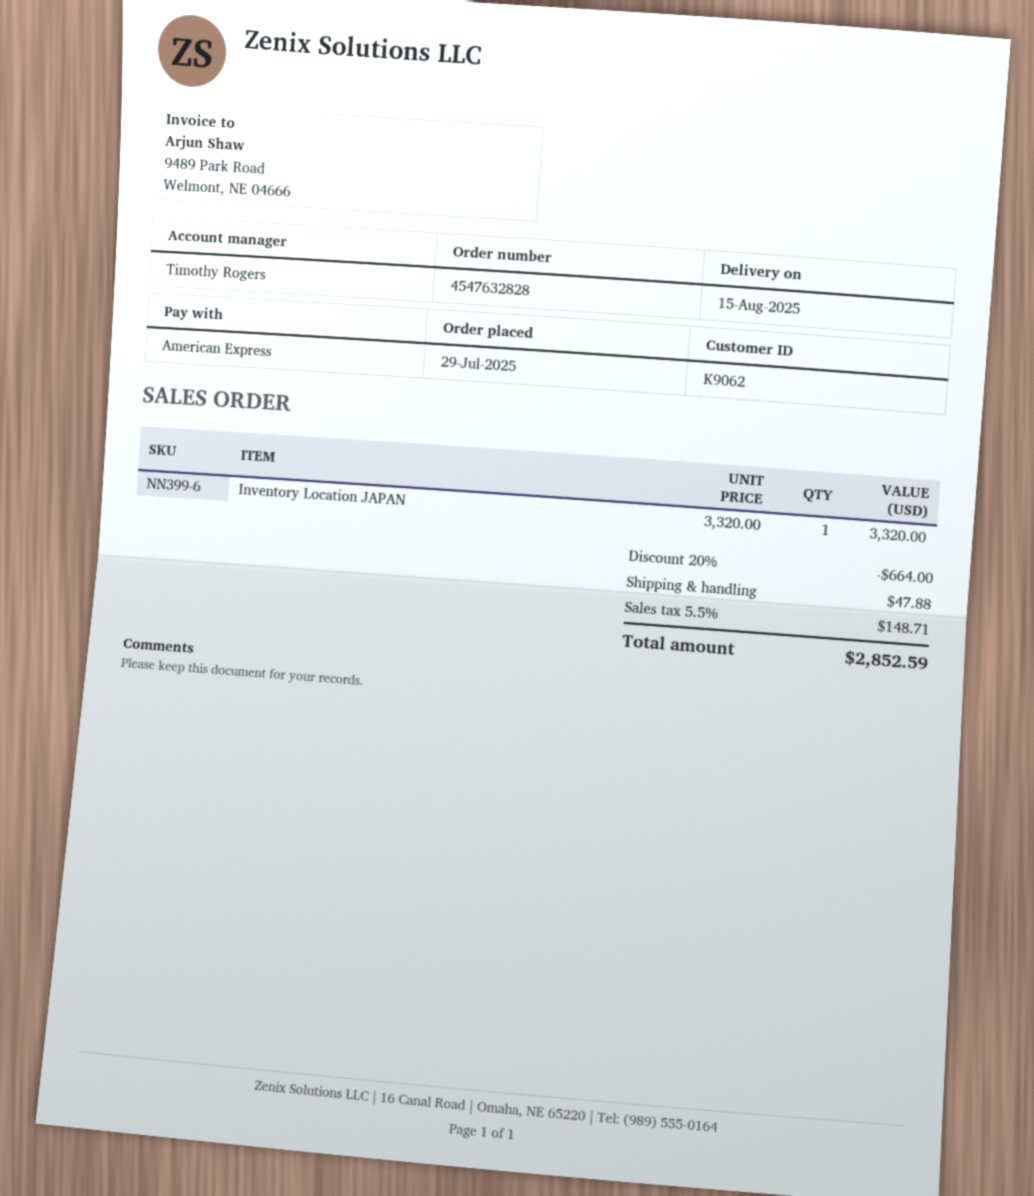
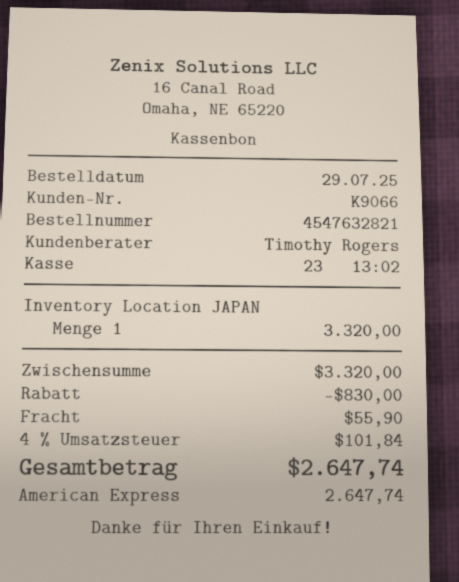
order number: 4547632828 -> 4547632821
customer number: K9062 -> K9066
discount: 664.00 -> 830.00
shipping: 47.88 -> 55.90
tax: 5.5% = 148.71 -> 4% = 101.84
total: 2852.59 -> 2647.74

